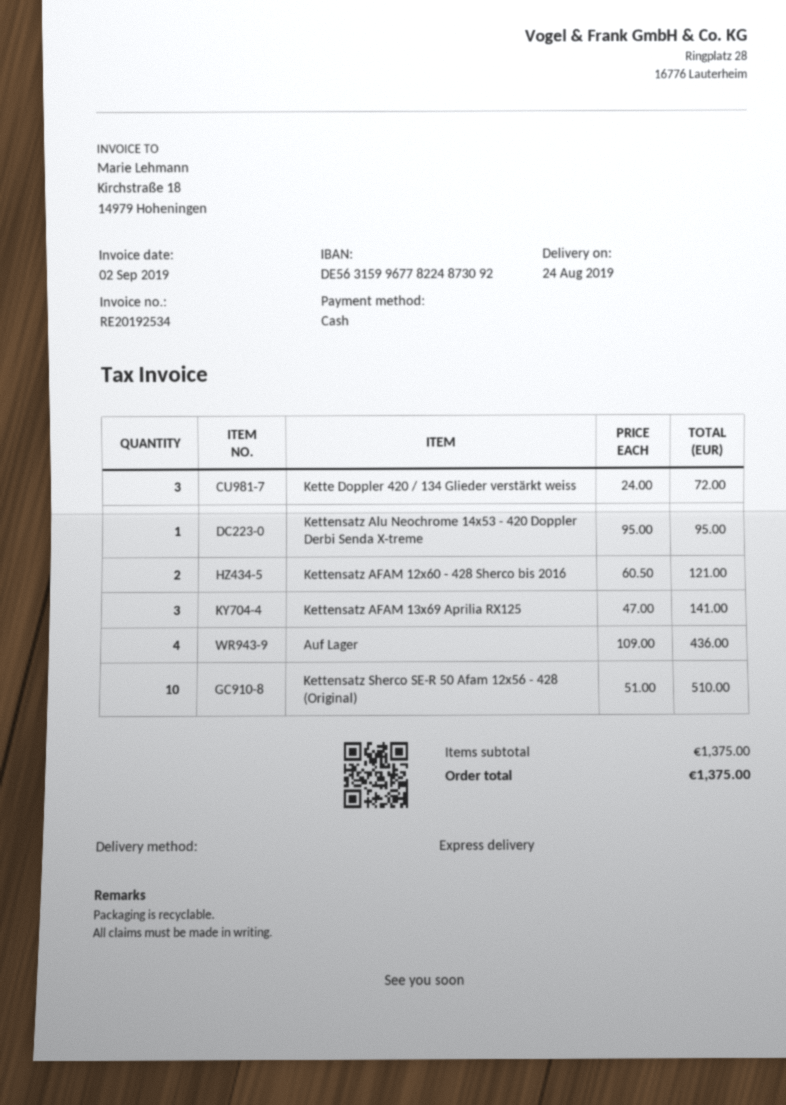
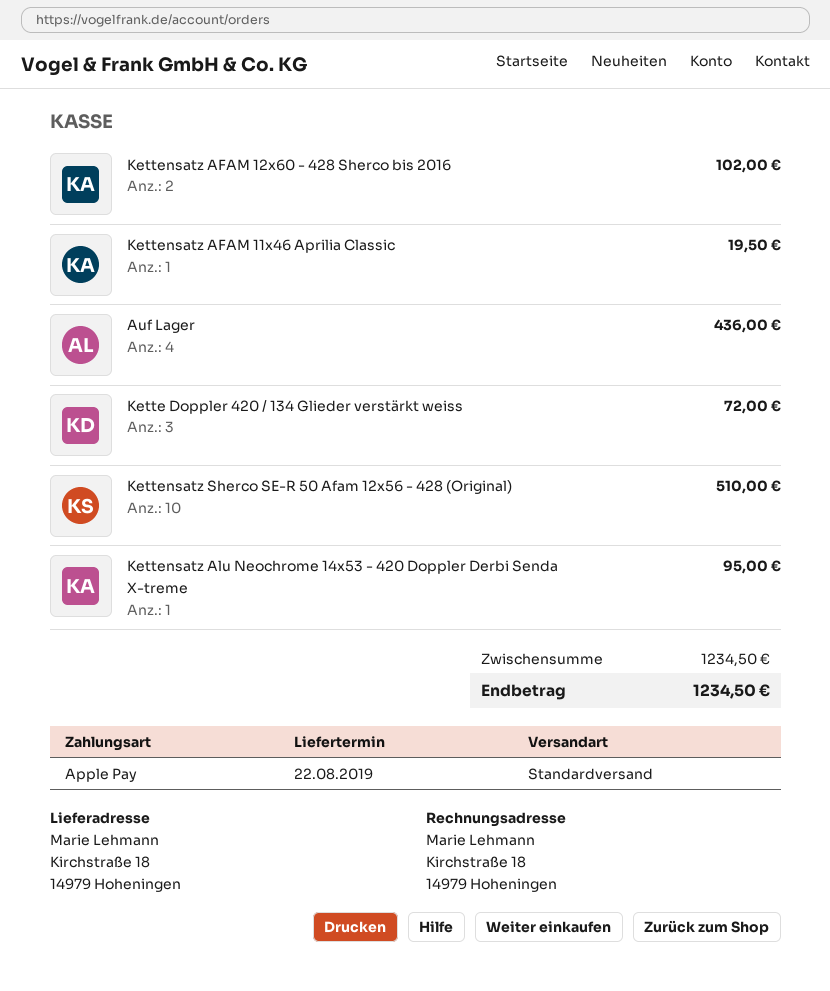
delivery date: 2019-08-24 -> 2019-08-22
payment method: cash -> Apple Pay
shipping method: express -> standard
Kettensatz AFAM 12x60 - 428 Sherco bis 2016: 2 for 121.00 -> 2 for 102.00
Kettensatz AFAM 13x69 Aprilia RX125: 3 for 141.00 -> none
Kettensatz AFAM 11x46 Aprilia Classic: none -> 1 for 19.50
subtotal: 1375.00 -> 1234.50
total: 1375.00 -> 1234.50

